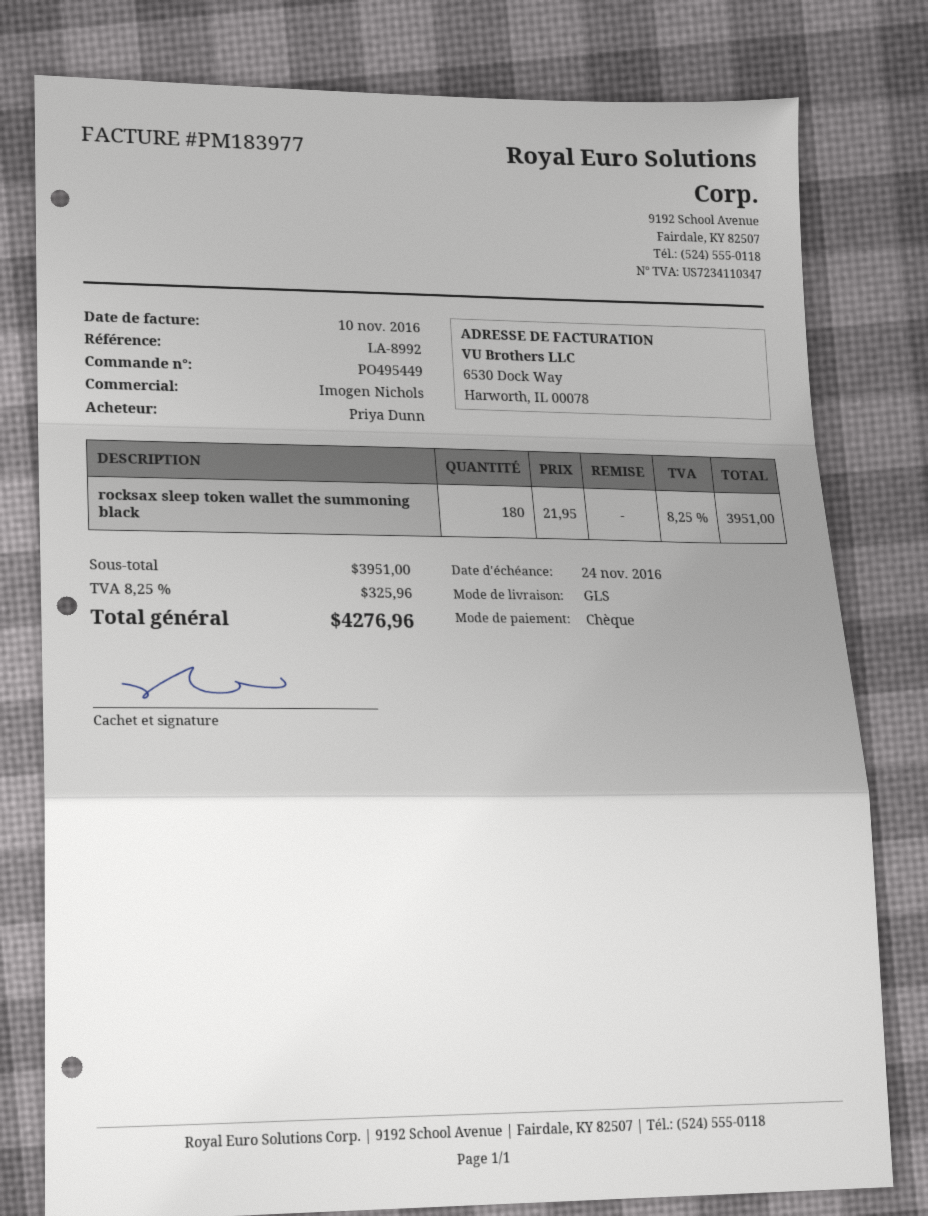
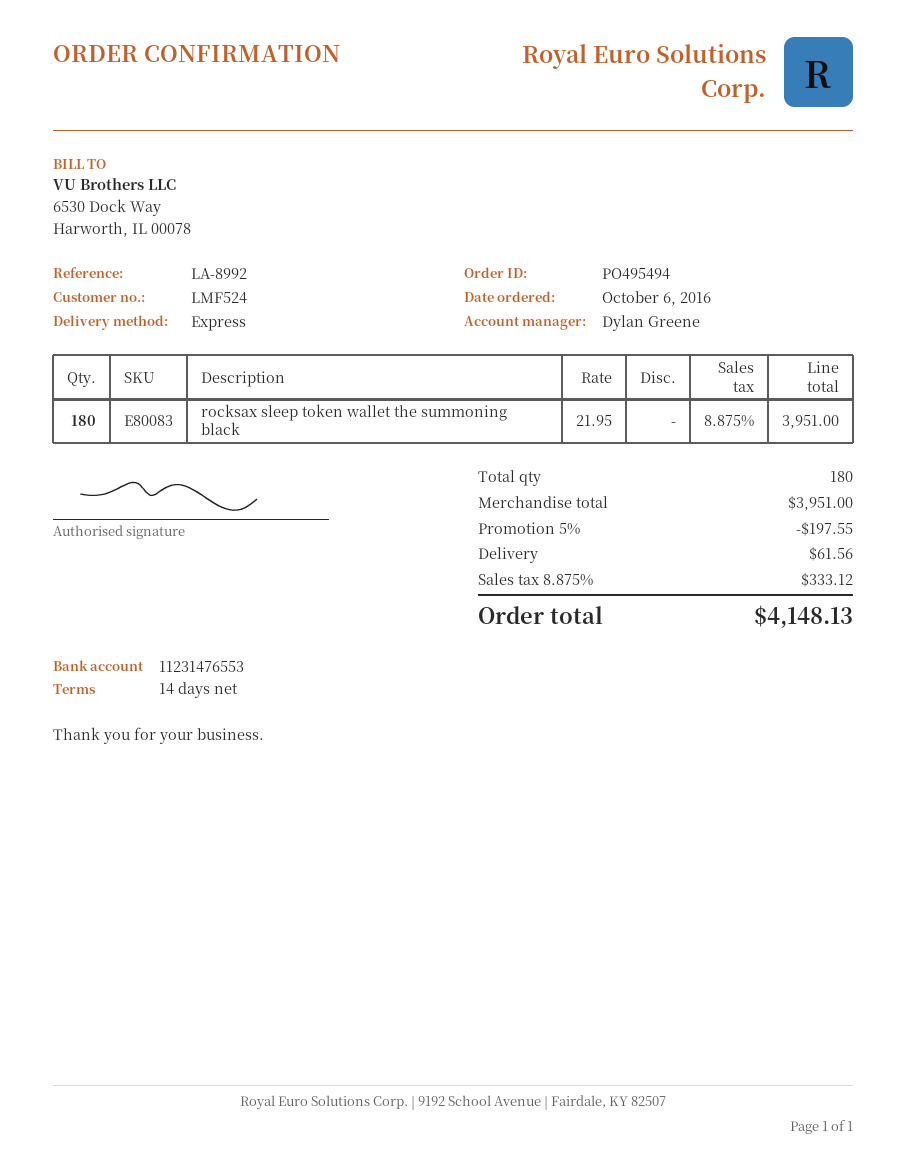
order number: PO495449 -> PO495494
sales rep: Imogen Nichols -> Dylan Greene
shipping method: GLS -> express
discount: none -> 5% = 197.55
shipping: none -> 61.56
tax: 8.25% = 325.96 -> 8.875% = 333.12
total: 4276.96 -> 4148.13

